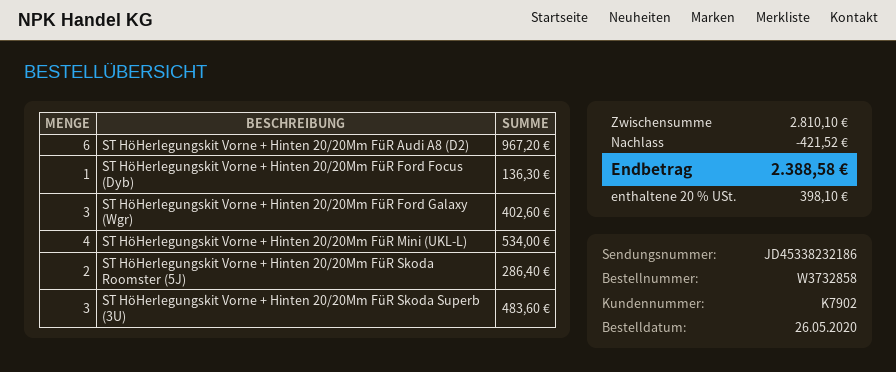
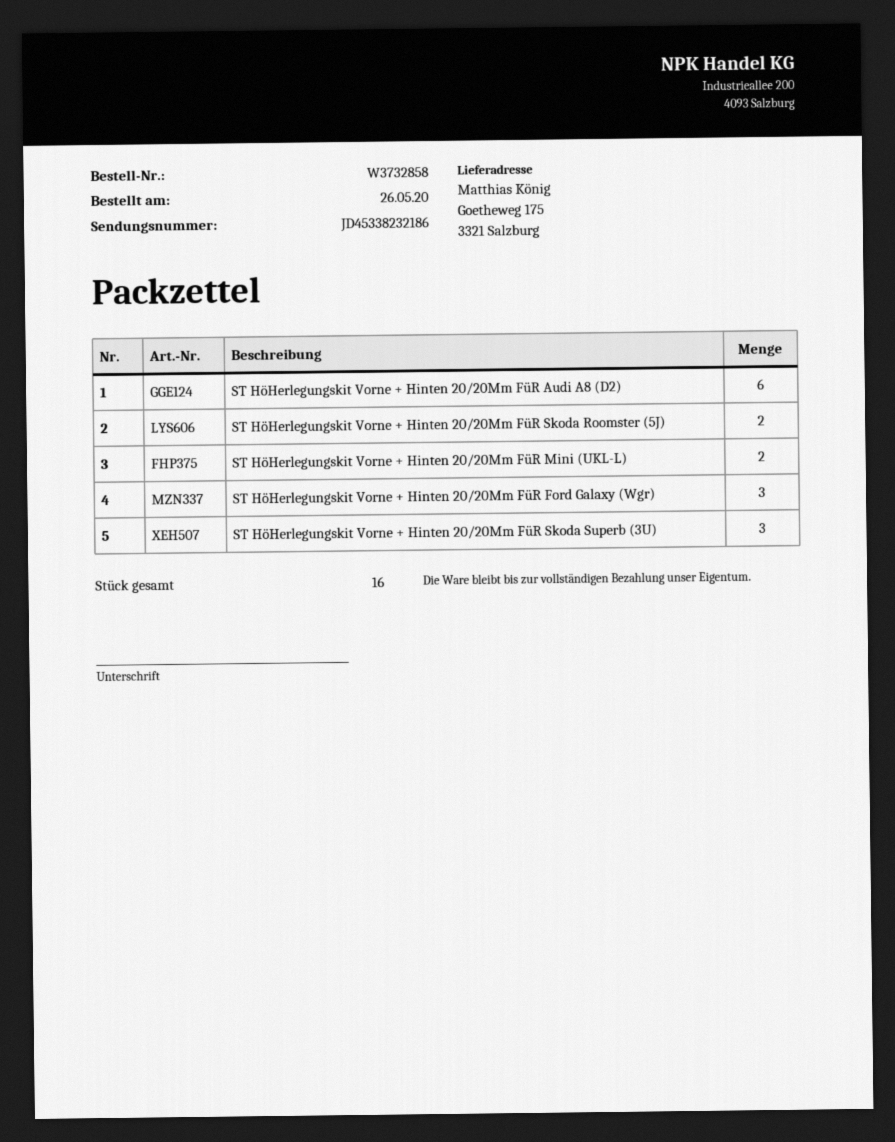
ST HöHerlegungskit Vorne + Hinten 20/20Mm FüR Ford Focus (Dyb): 1 -> none
ST HöHerlegungskit Vorne + Hinten 20/20Mm FüR Mini (UKL-L): 4 -> 2

